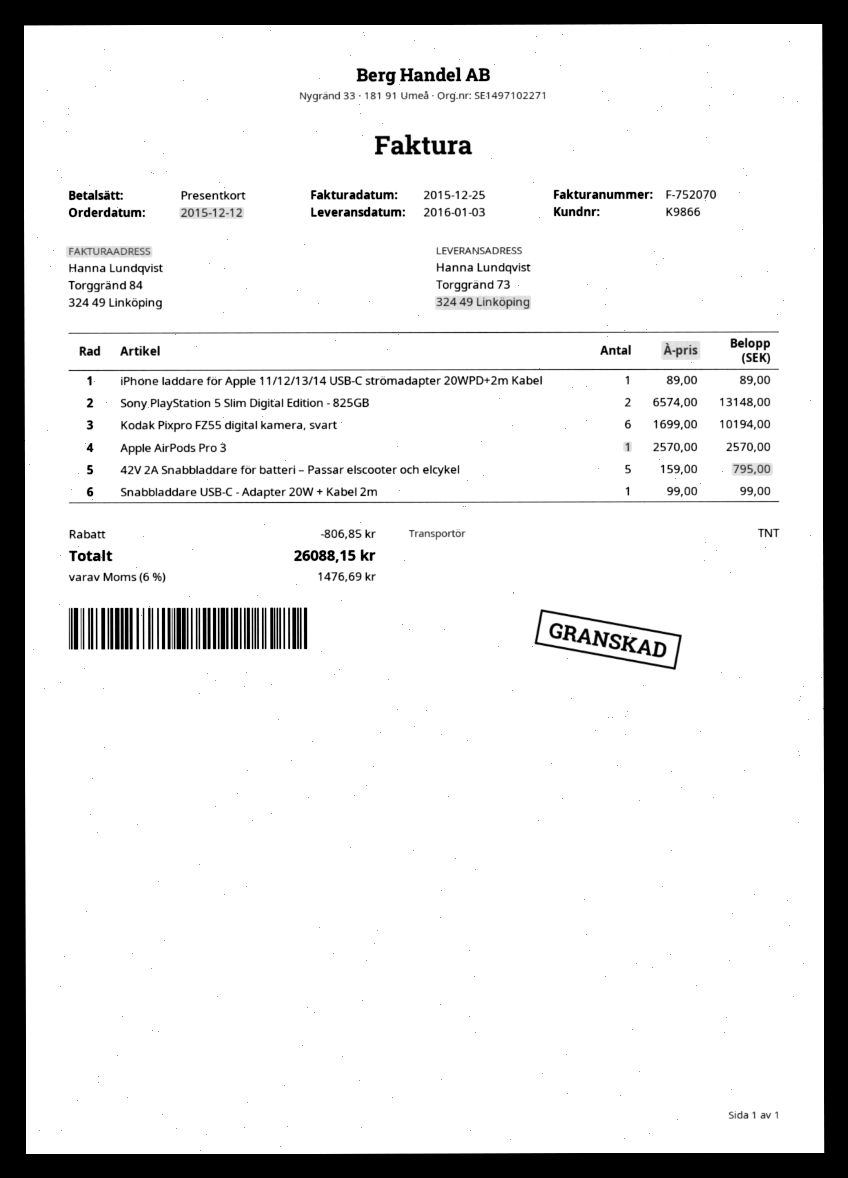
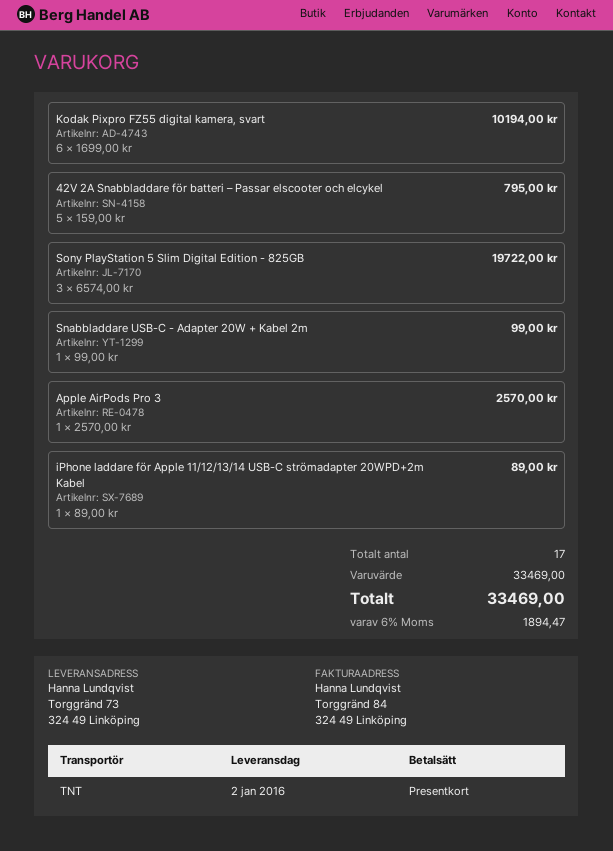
delivery date: 2016-01-03 -> 2016-01-02
Sony PlayStation 5 Slim Digital Edition - 825GB: 2 x 6574.00 = 13148.00 -> 3 x 6574.00 = 19722.00
discount: 806.85 -> none
tax: 6% = 1476.69 -> 6% = 1894.47
total: 26088.15 -> 33469.00

